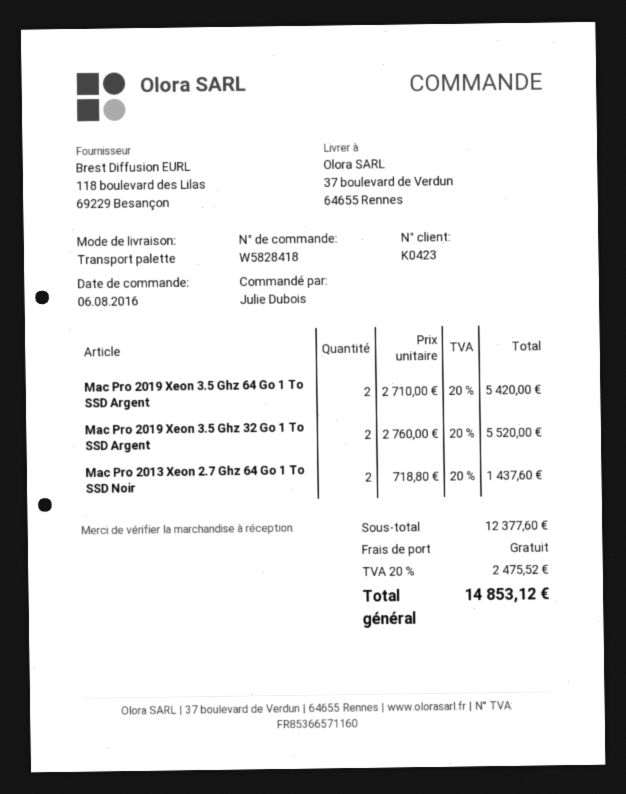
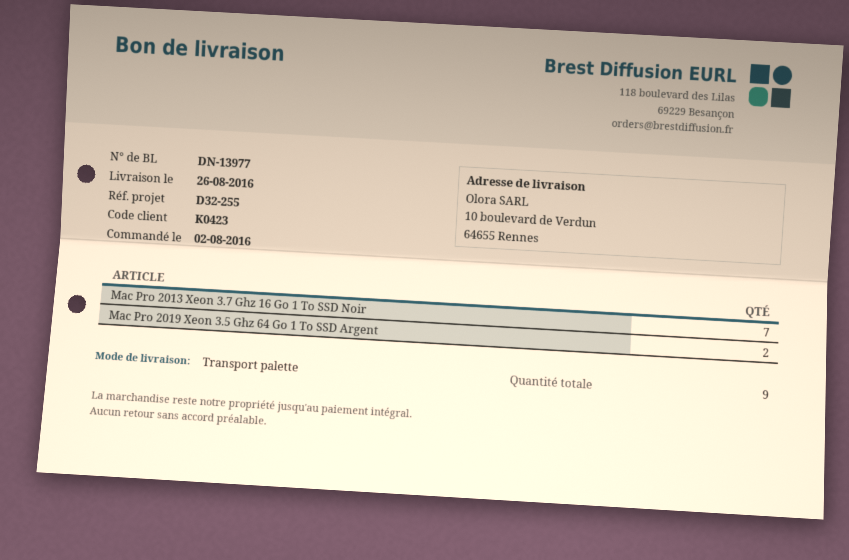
order date: 2016-08-06 -> 2016-08-02
ship to: 37 boulevard de Verdun, 64655 Rennes -> 10 boulevard de Verdun, 64655 Rennes
Mac Pro 2019 Xeon 3.5 Ghz 32 Go 1 To SSD Argent: 2 -> none
Mac Pro 2013 Xeon 2.7 Ghz 64 Go 1 To SSD Noir: 2 -> none
Mac Pro 2013 Xeon 3.7 Ghz 16 Go 1 To SSD Noir: none -> 7

